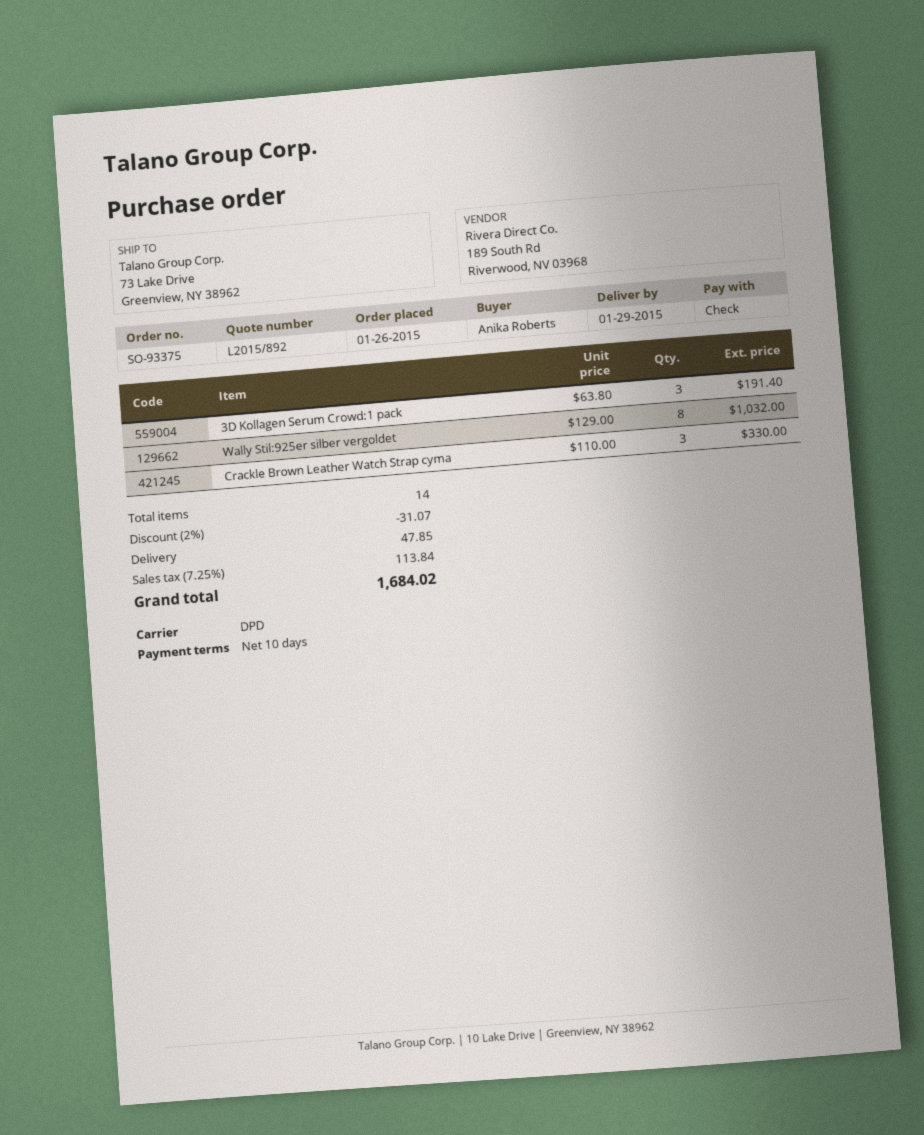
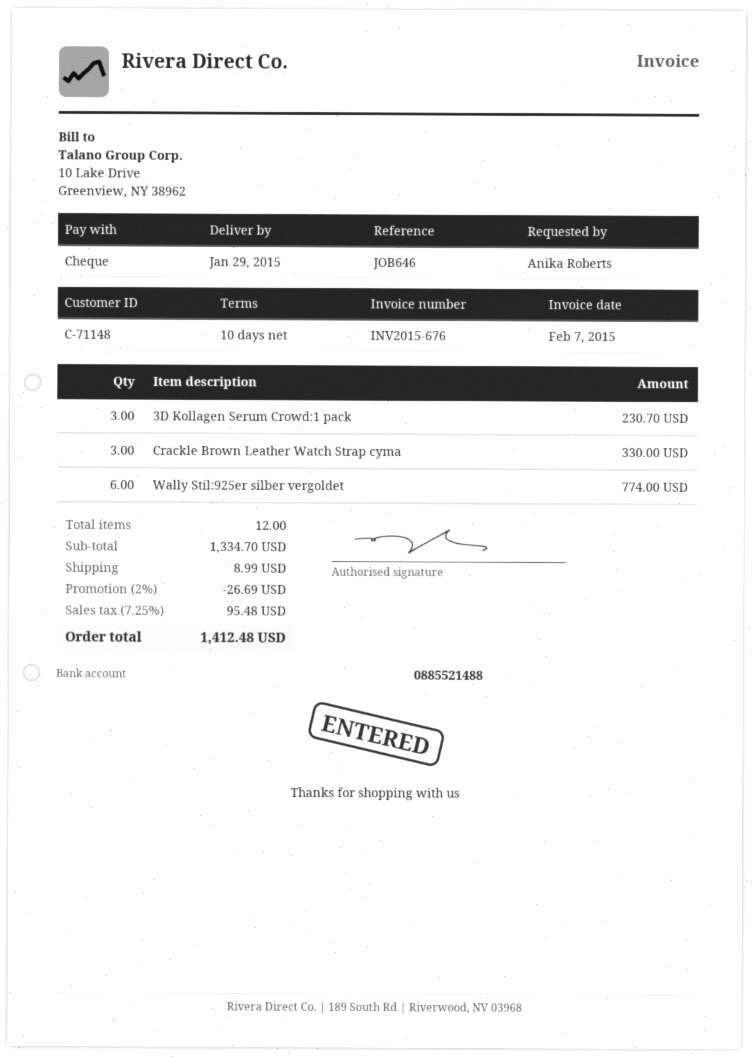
3D Kollagen Serum Crowd:1 pack: 3 for 191.40 -> 3 for 230.70
Wally Stil:925er silber vergoldet: 8 for 1032.00 -> 6 for 774.00
total quantity: 14 -> 12
discount: 2% = 31.07 -> 2% = 26.69
shipping: 47.85 -> 8.99
tax: 7.25% = 113.84 -> 7.25% = 95.48
total: 1684.02 -> 1412.48

